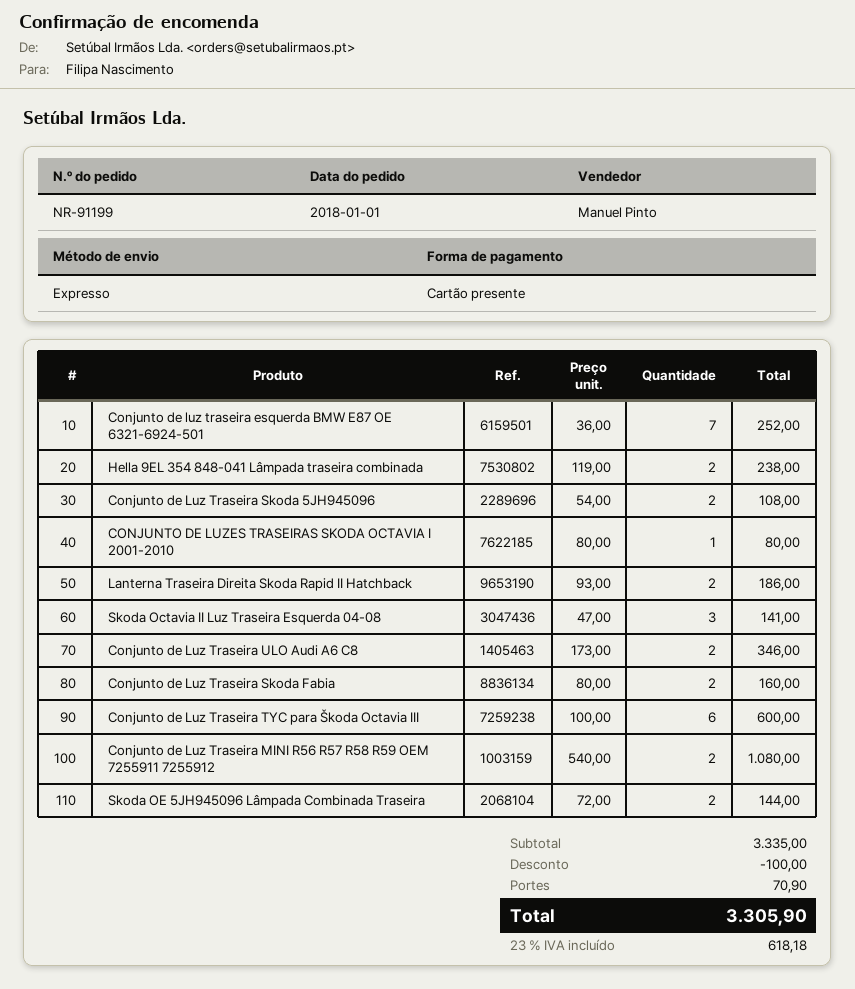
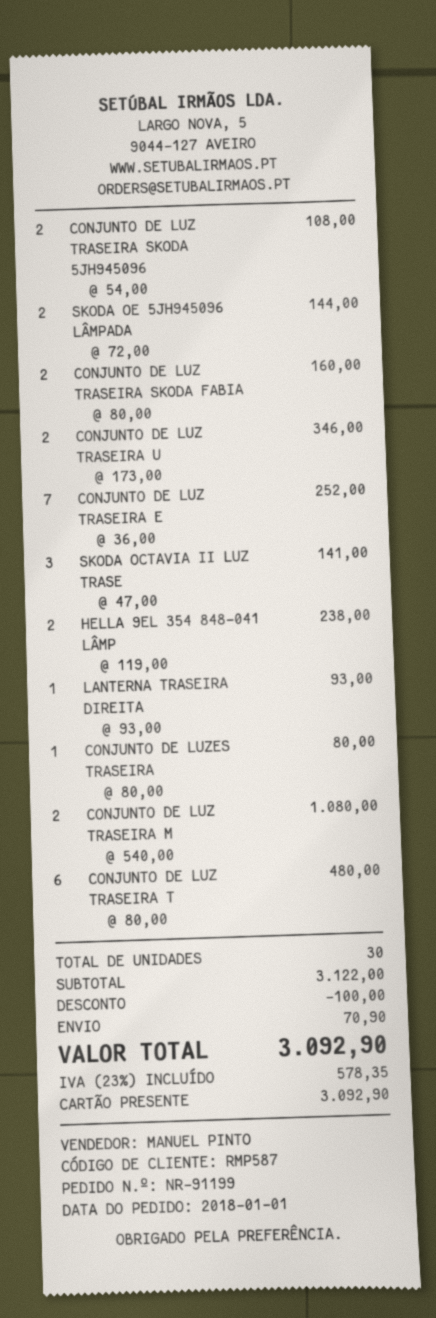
Lanterna Traseira Direita Skoda Rapid II Hatchback: 2 x 93.00 = 186.00 -> 1 x 93.00 = 93.00
Conjunto de Luz Traseira TYC para Škoda Octavia III: 6 x 100.00 = 600.00 -> 6 x 80.00 = 480.00
subtotal: 3335.00 -> 3122.00
tax: 23% = 618.18 -> 23% = 578.35
total: 3305.90 -> 3092.90

